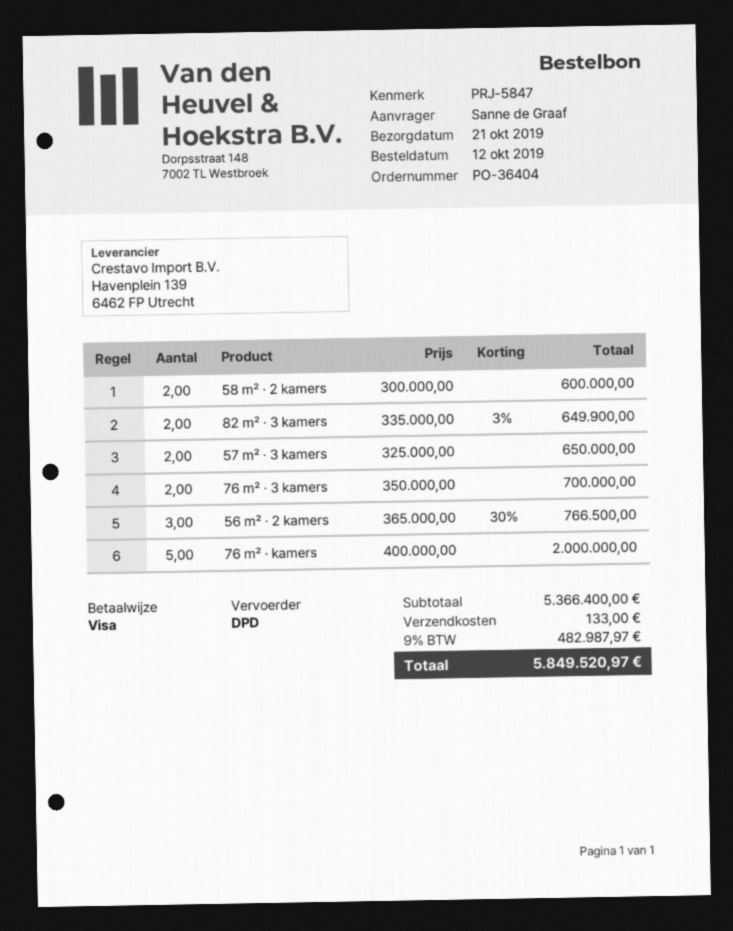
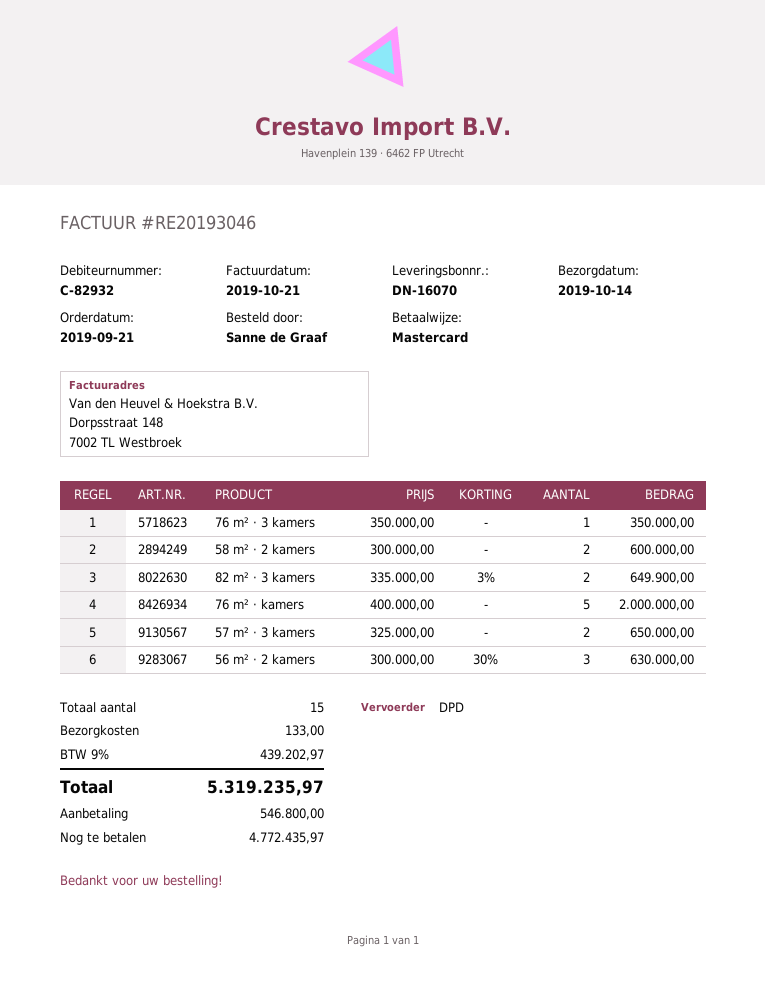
order date: 2019-10-12 -> 2019-09-21
delivery date: 2019-10-21 -> 2019-10-14
payment method: Visa -> Mastercard
76 m² · 3 kamers: 2 x 350000.00 = 700000.00 -> 1 x 350000.00 = 350000.00
56 m² · 2 kamers: 3 x 365000.00 - 30% = 766500.00 -> 3 x 300000.00 - 30% = 630000.00
tax: 9% = 482987.97 -> 9% = 439202.97
total: 5849520.97 -> 5319235.97

